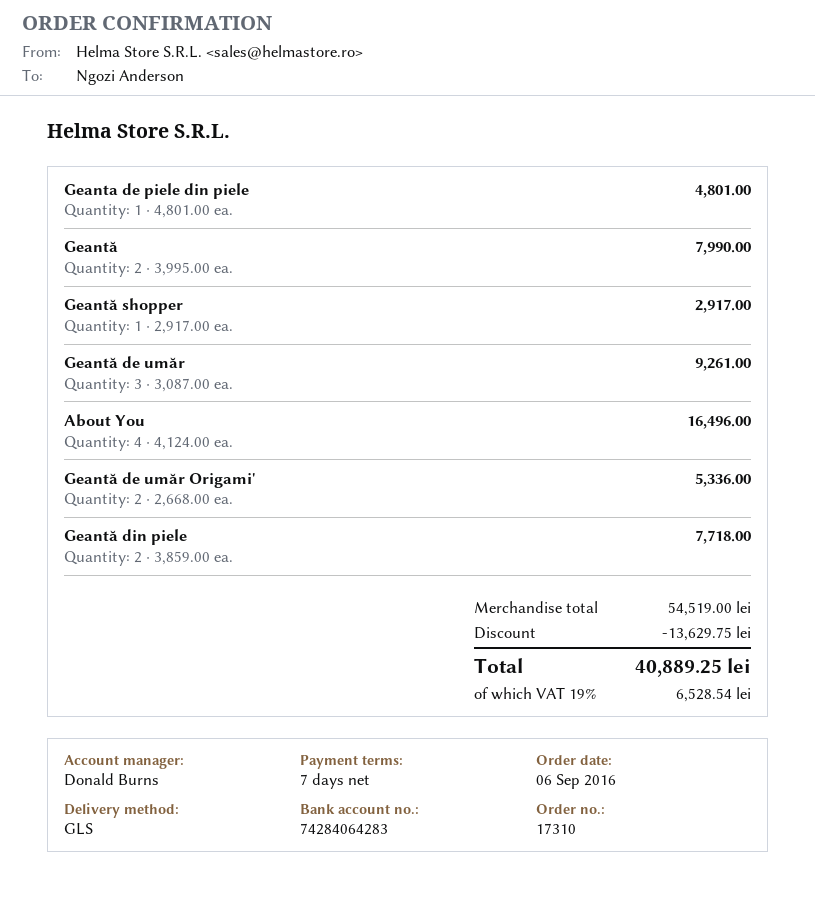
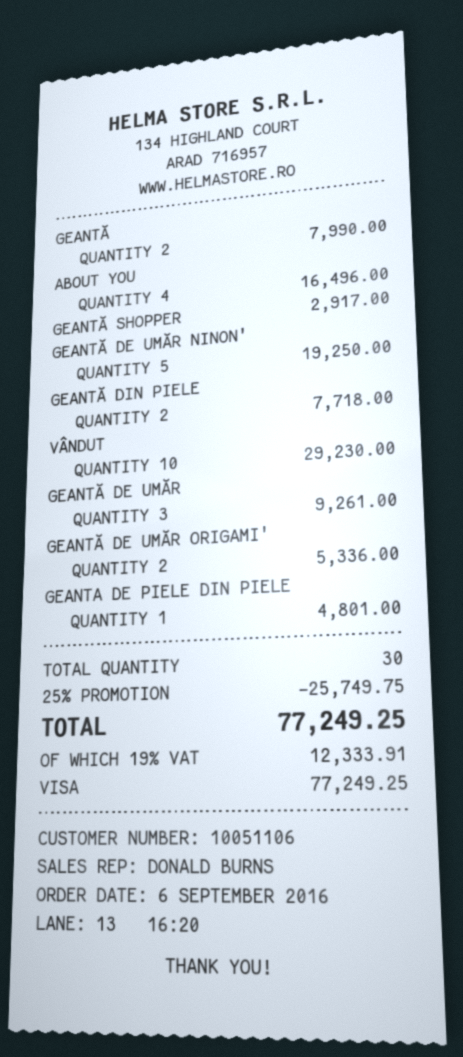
GEANTĂ DE UMĂR NINON': none -> 5 for 19250.00
VÂNDUT: none -> 10 for 29230.00
discount: 13629.75 -> 25749.75
tax: 19% = 6528.54 -> 19% = 12333.91
total: 40889.25 -> 77249.25

